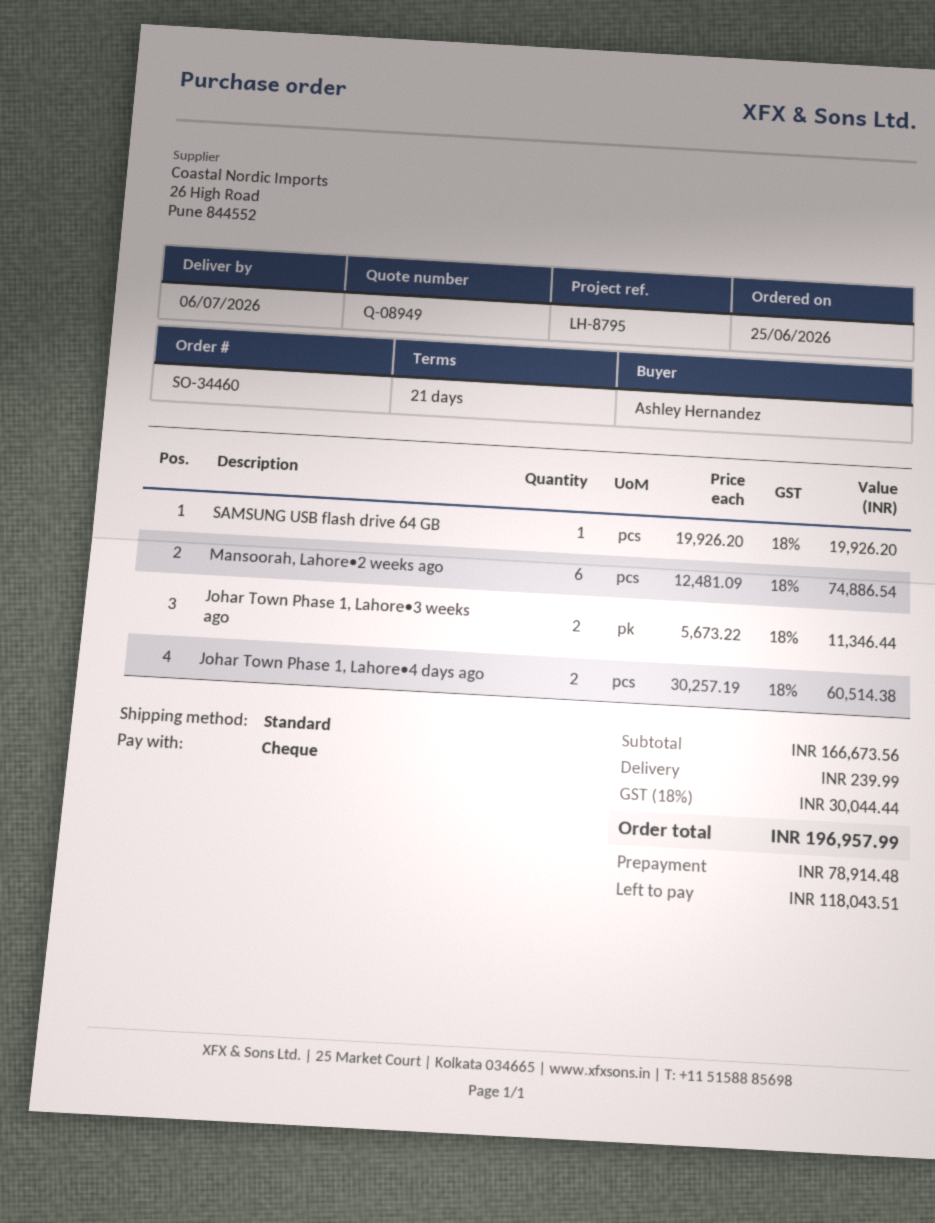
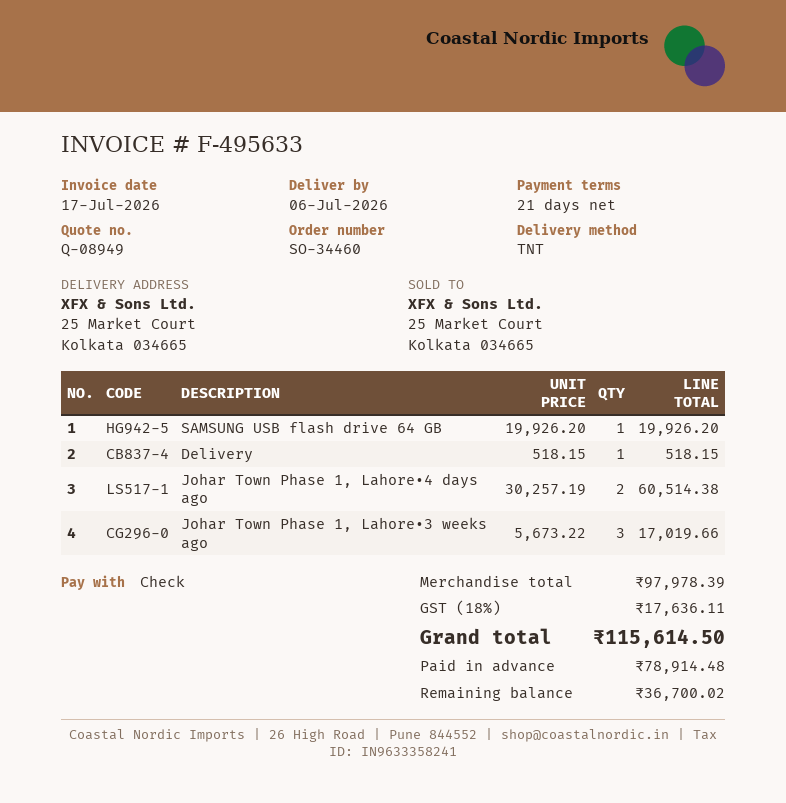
shipping method: standard -> TNT
Mansoorah, Lahore•2 weeks ago: 6 x 12481.09 = 74886.54 -> none
Johar Town Phase 1, Lahore•3 weeks ago: 2 x 5673.22 = 11346.44 -> 3 x 5673.22 = 17019.66
Delivery: none -> 1 x 518.15 = 518.15
subtotal: 166673.56 -> 97978.39
shipping: 239.99 -> none
tax: 18% = 30044.44 -> 18% = 17636.11
total: 196957.99 -> 115614.50
balance: 118043.51 -> 36700.02

